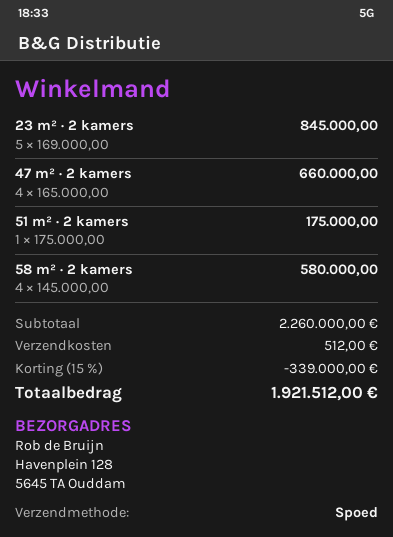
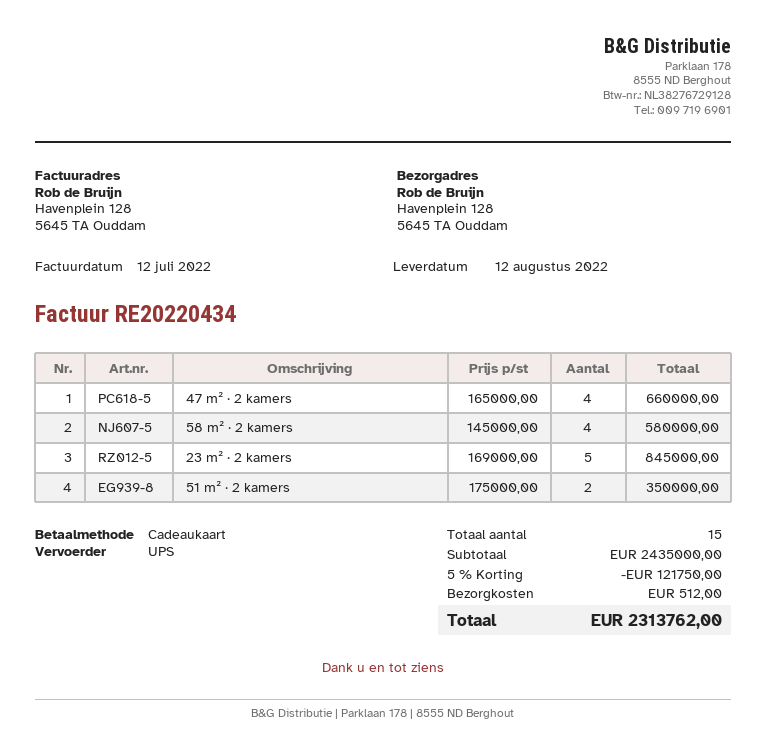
shipping method: express -> UPS
51 m² · 2 kamers: 1 x 175000.00 = 175000.00 -> 2 x 175000.00 = 350000.00
subtotal: 2260000.00 -> 2435000.00
discount: 15% = 339000.00 -> 5% = 121750.00
total: 1921512.00 -> 2313762.00

